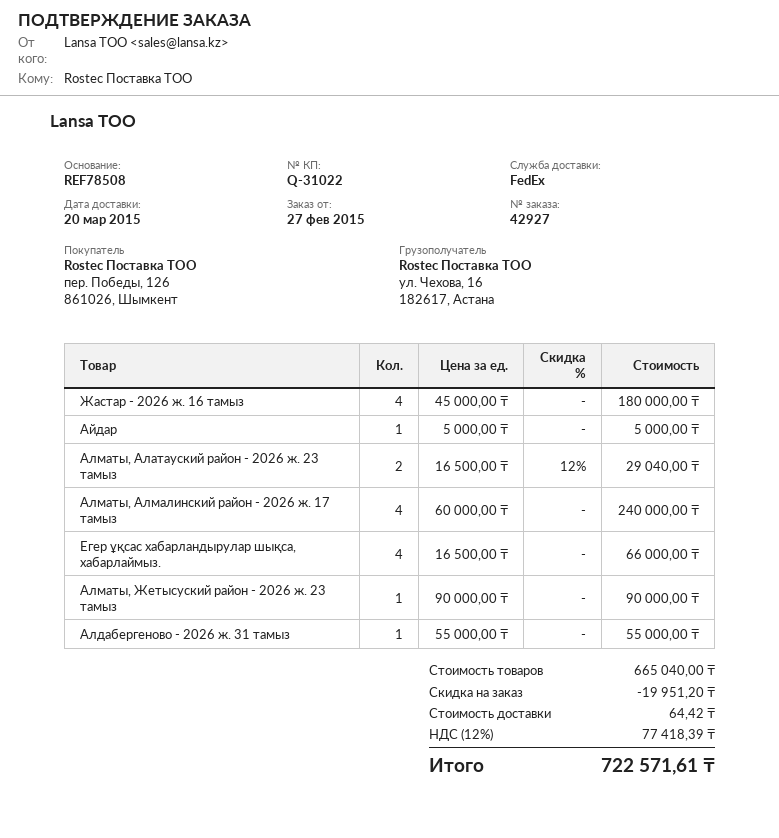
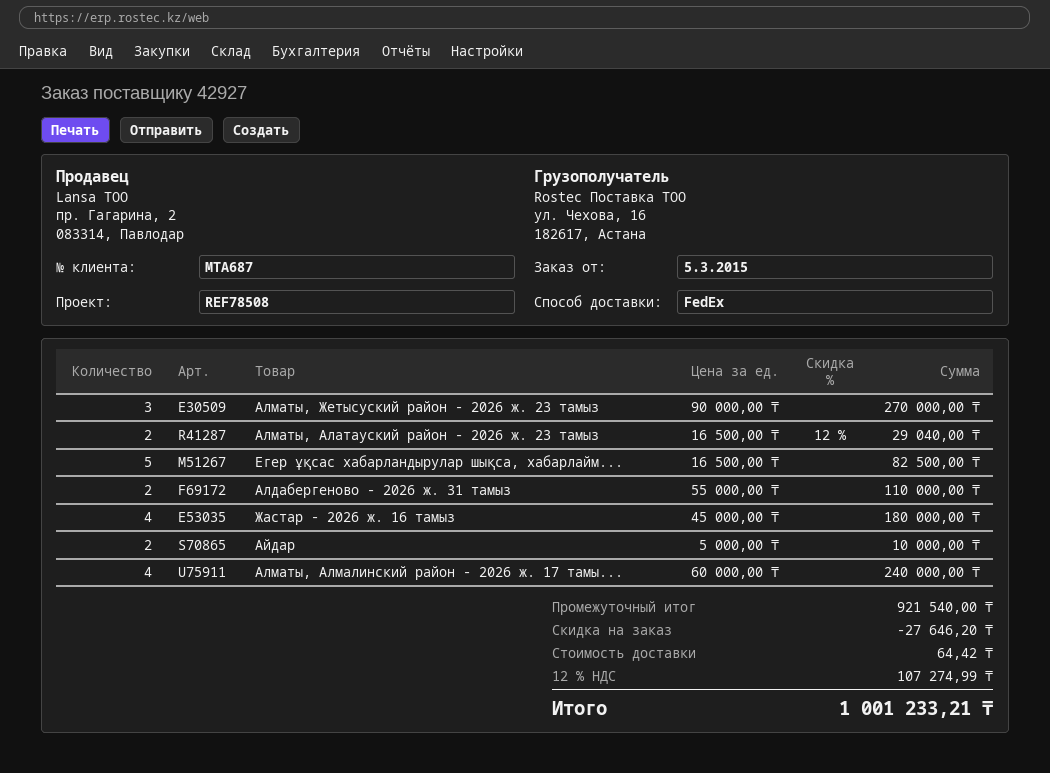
order date: 2015-02-27 -> 2015-03-05
Айдар: 1 x 5000.00 = 5000.00 -> 2 x 5000.00 = 10000.00
Егер ұқсас хабарландырулар шықса, хабарлаймыз.: 4 x 16500.00 = 66000.00 -> 5 x 16500.00 = 82500.00
Алматы, Жетысуский район - 2026 ж. 23 тамыз: 1 x 90000.00 = 90000.00 -> 3 x 90000.00 = 270000.00
Алдабергеново - 2026 ж. 31 тамыз: 1 x 55000.00 = 55000.00 -> 2 x 55000.00 = 110000.00
subtotal: 665040.00 -> 921540.00
discount: 19951.20 -> 27646.20
tax: 12% = 77418.39 -> 12% = 107274.99
total: 722571.61 -> 1001233.21

